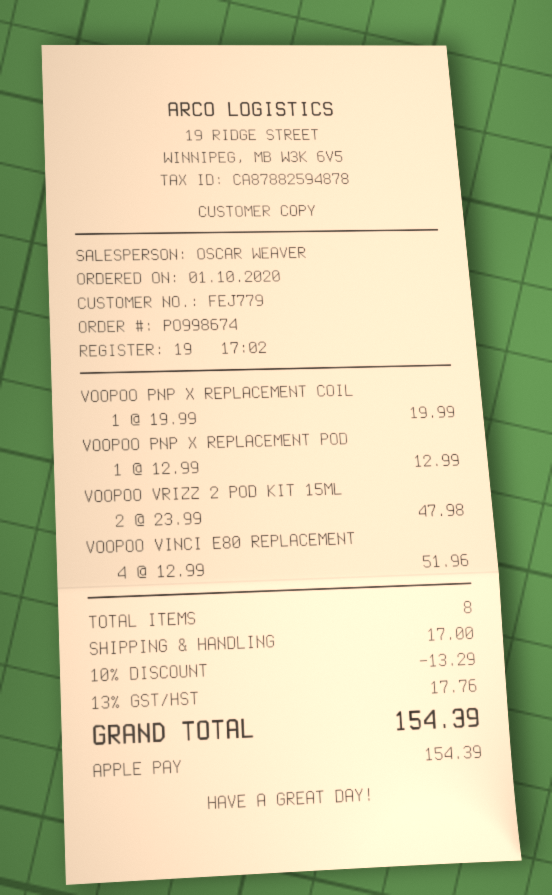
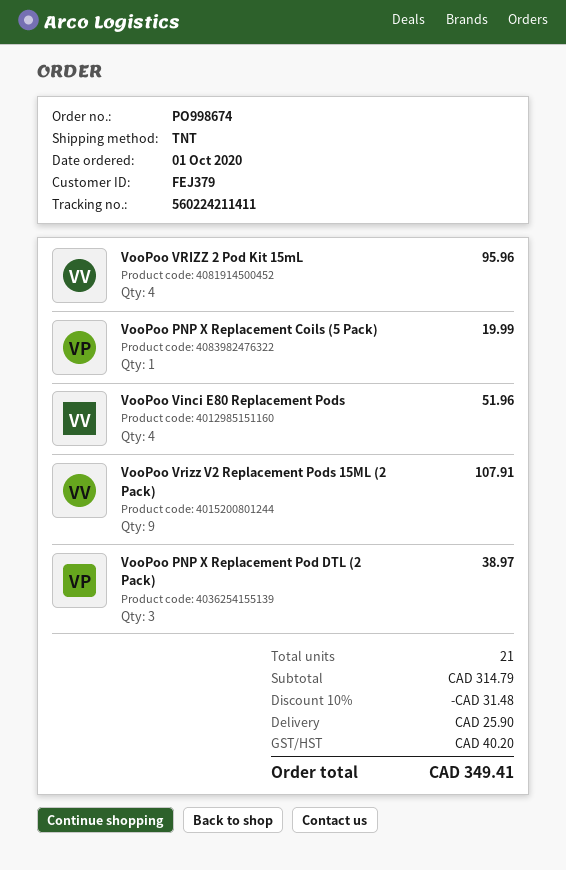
customer number: FEJ779 -> FEJ379
VOOPOO PNP X REPLACEMENT POD: 1 for 12.99 -> 3 for 38.97
VOOPOO VRIZZ 2 POD KIT 15ML: 2 for 47.98 -> 4 for 95.96
VooPoo Vrizz V2 Replacement Pods 15ML (2 Pack): none -> 9 for 107.91
total quantity: 8 -> 21
discount: 10% = 13.29 -> 10% = 31.48
shipping: 17.00 -> 25.90
tax: 17.76 -> 40.20
total: 154.39 -> 349.41

